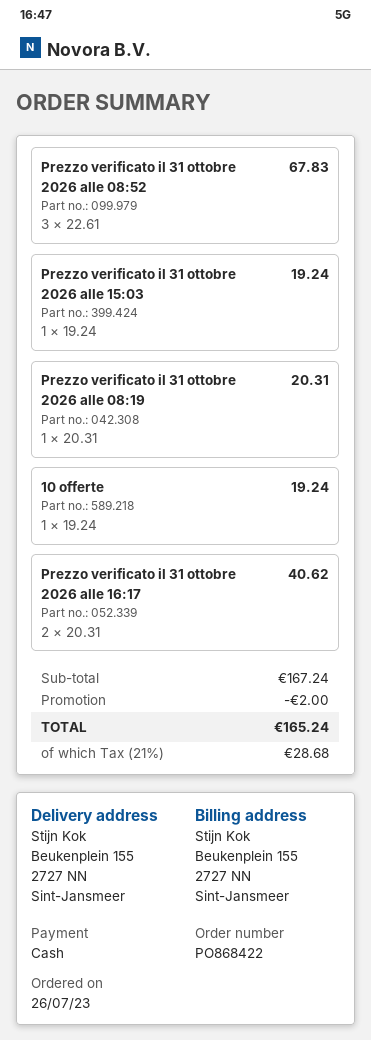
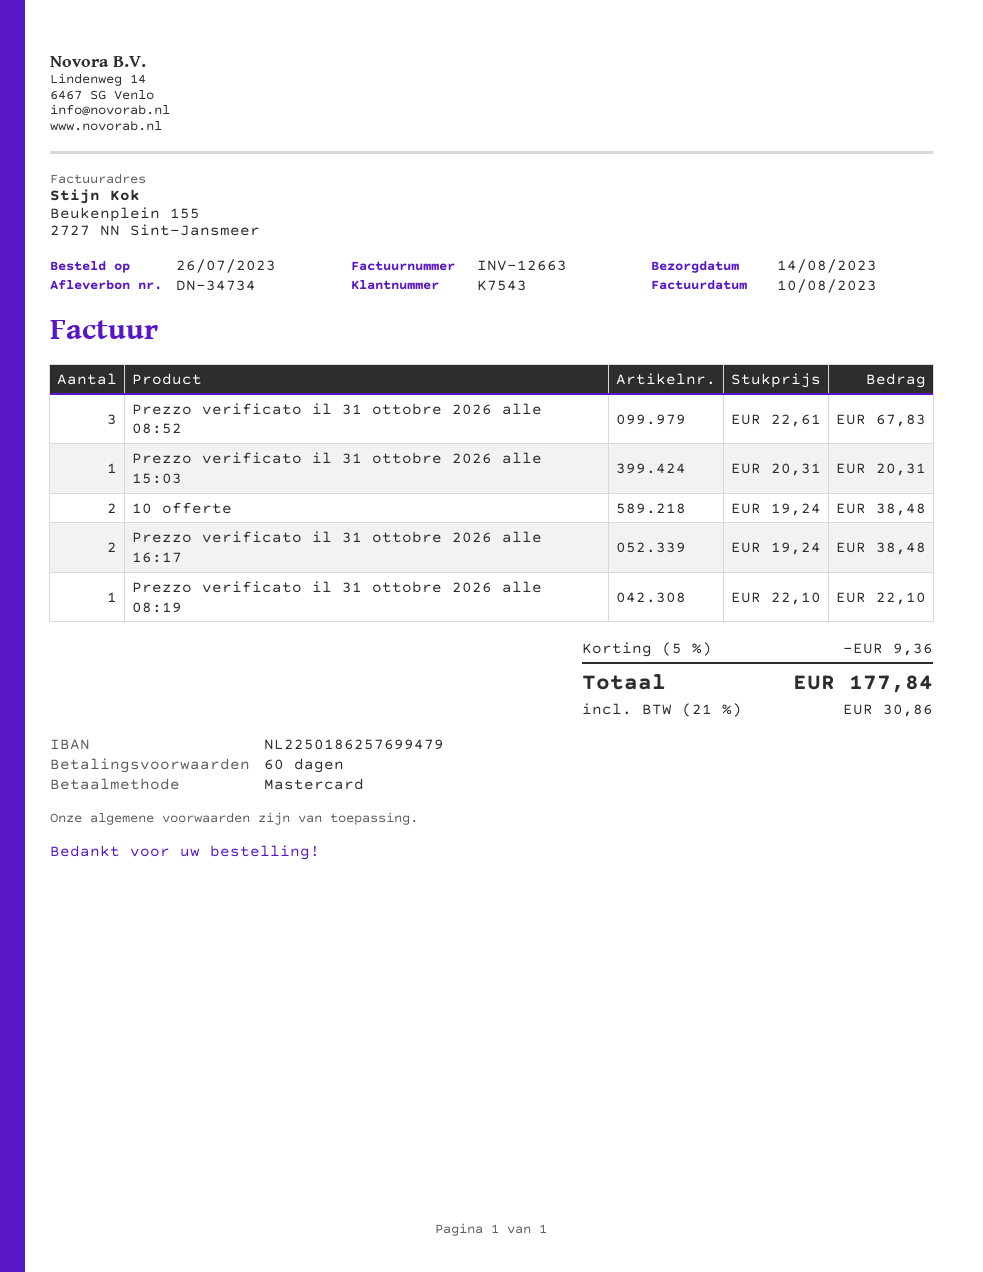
payment method: cash -> Mastercard
Prezzo verificato il 31 ottobre 2026 alle 15:03: 1 x 19.24 = 19.24 -> 1 x 20.31 = 20.31
Prezzo verificato il 31 ottobre 2026 alle 08:19: 1 x 20.31 = 20.31 -> 1 x 22.10 = 22.10
10 offerte: 1 x 19.24 = 19.24 -> 2 x 19.24 = 38.48
Prezzo verificato il 31 ottobre 2026 alle 16:17: 2 x 20.31 = 40.62 -> 2 x 19.24 = 38.48
discount: 2.00 -> 9.36
tax: 21% = 28.68 -> 21% = 30.86
total: 165.24 -> 177.84

